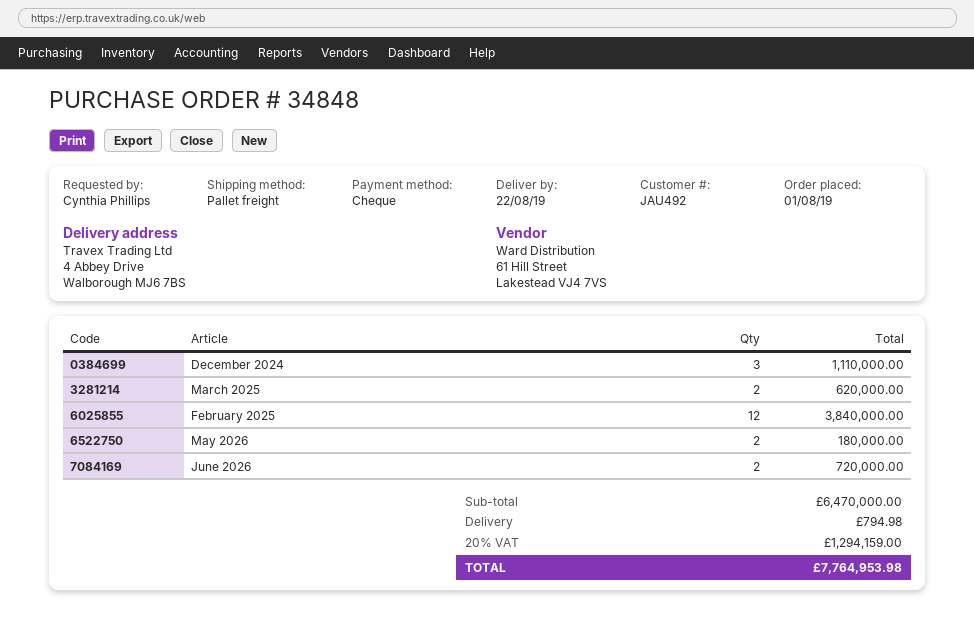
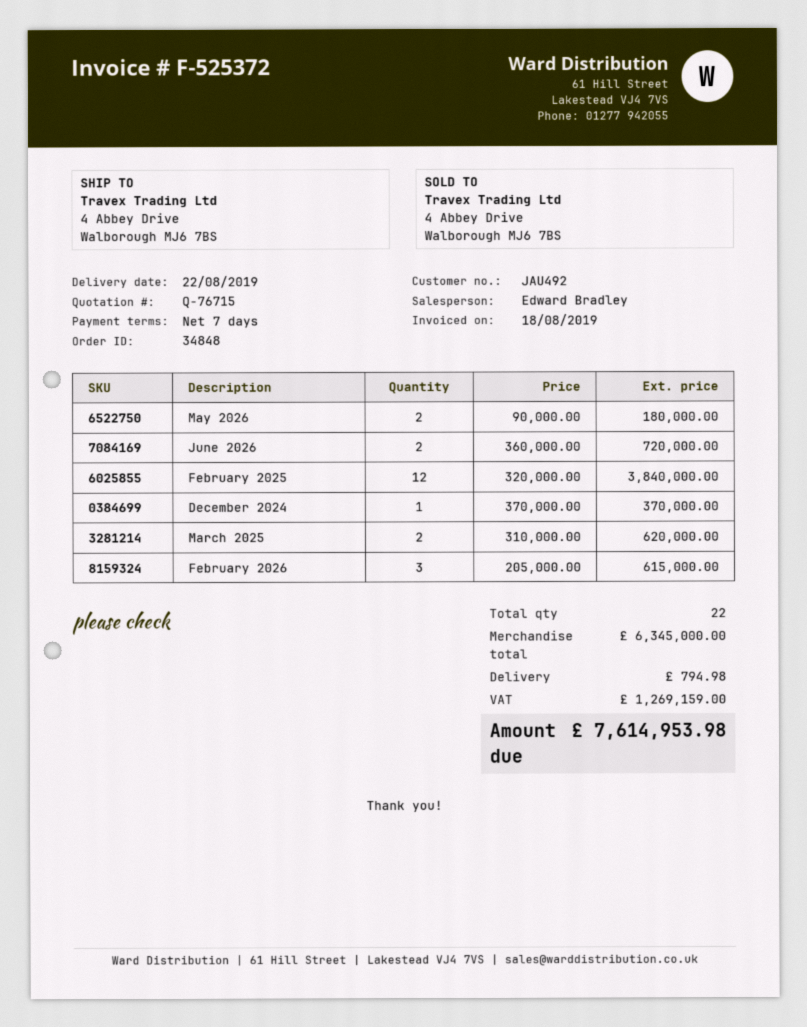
December 2024: 3 for 1110000.00 -> 1 for 370000.00
February 2026: none -> 3 for 615000.00
subtotal: 6470000.00 -> 6345000.00
tax: 1294159.00 -> 1269159.00
total: 7764953.98 -> 7614953.98

